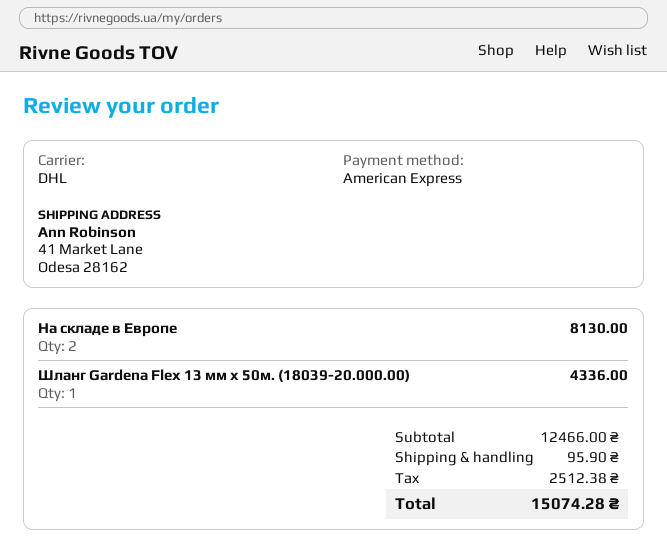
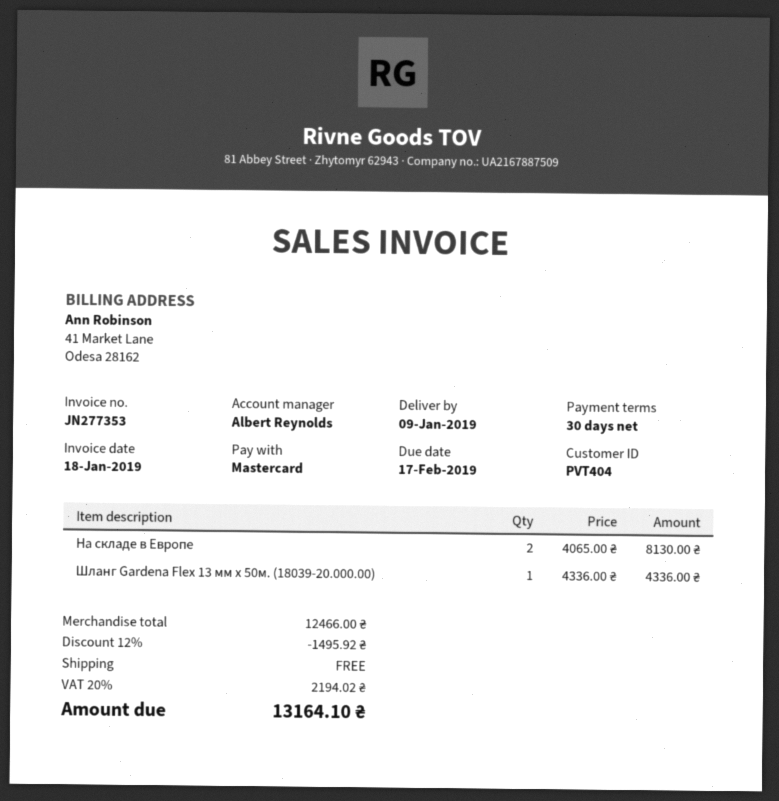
payment method: American Express -> Mastercard
discount: none -> 12% = 1495.92
shipping: 95.90 -> 0.00
tax: 2512.38 -> 2194.02
total: 15074.28 -> 13164.10

